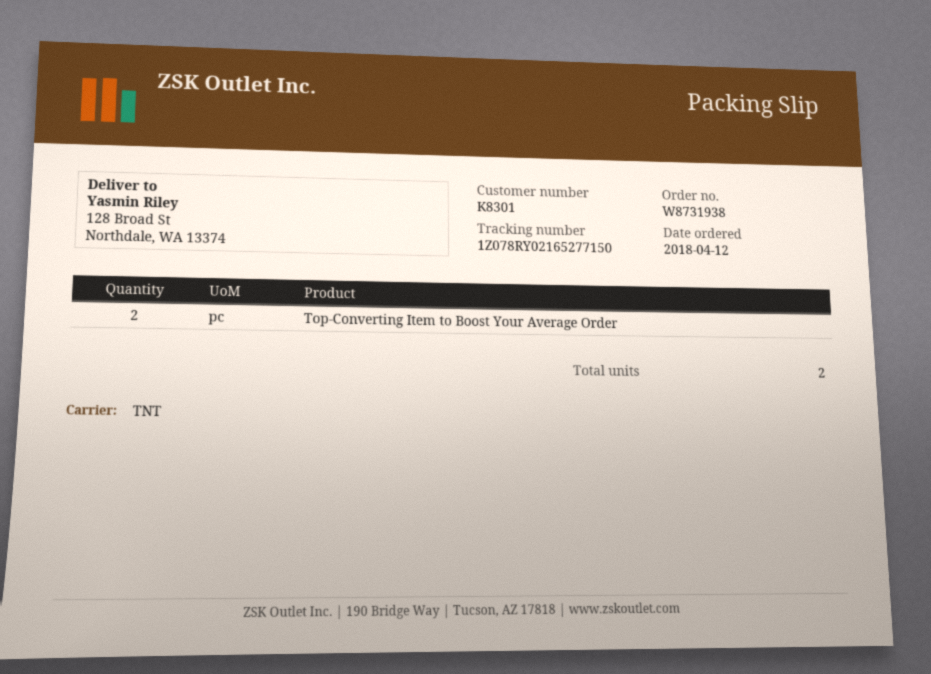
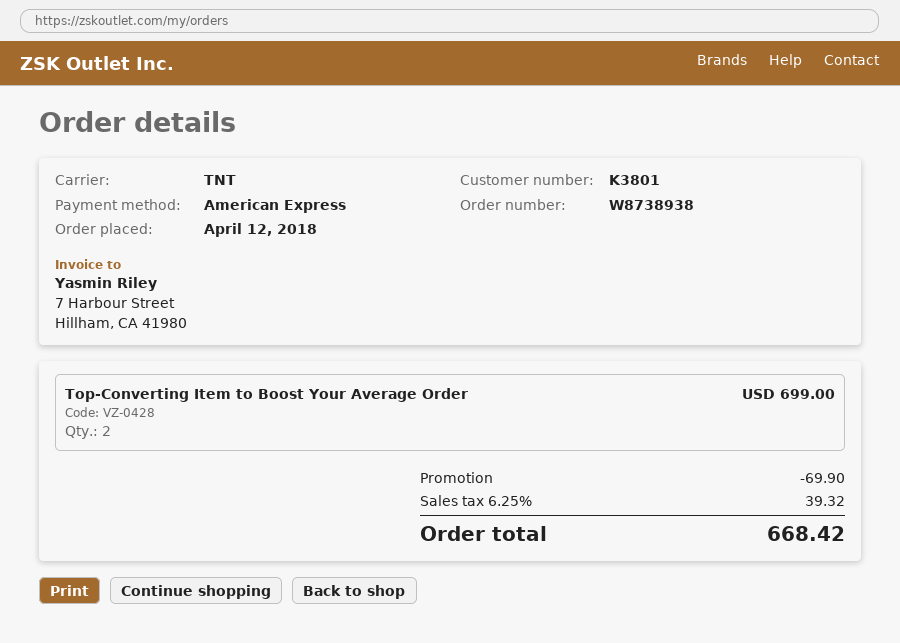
order number: W8731938 -> W8738938
customer number: K8301 -> K3801

